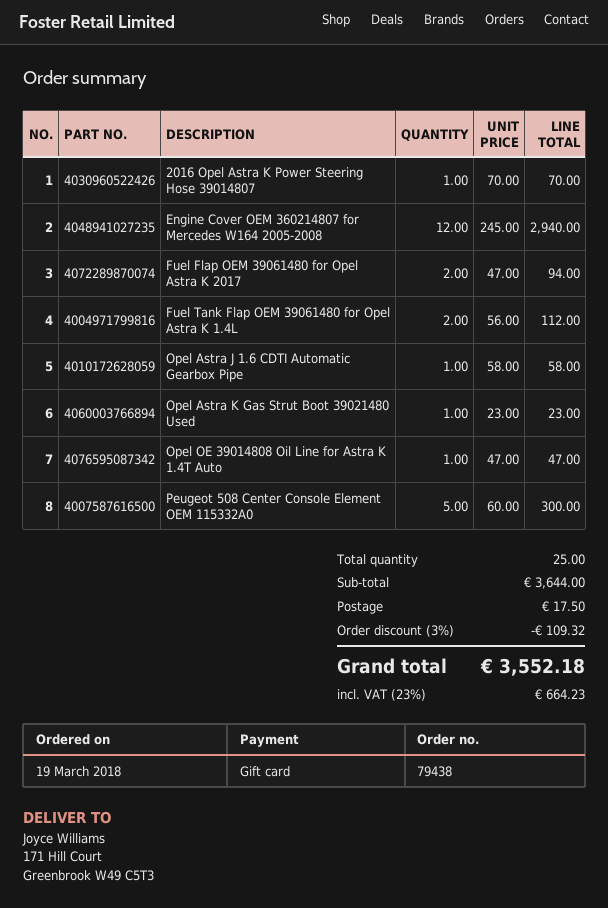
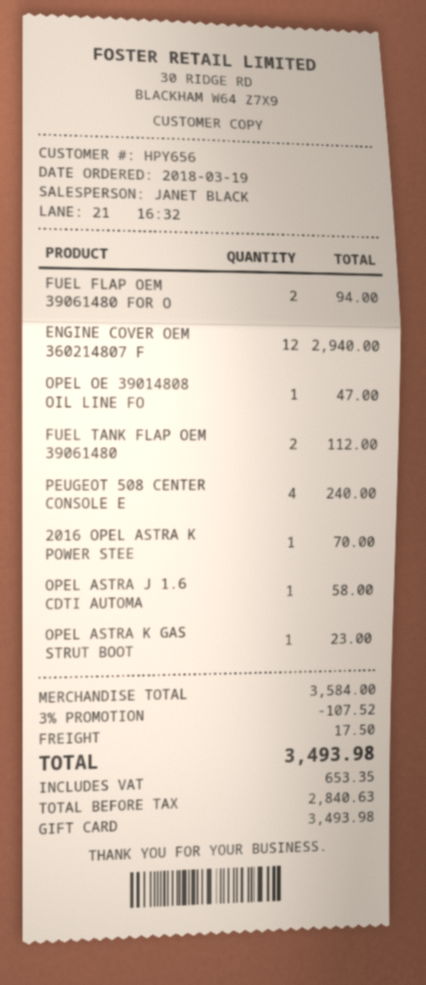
Peugeot 508 Center Console Element OEM 115332A0: 5 for 300.00 -> 4 for 240.00
subtotal: 3644.00 -> 3584.00
discount: 3% = 109.32 -> 3% = 107.52
tax: 664.23 -> 653.35
total: 3552.18 -> 3493.98

